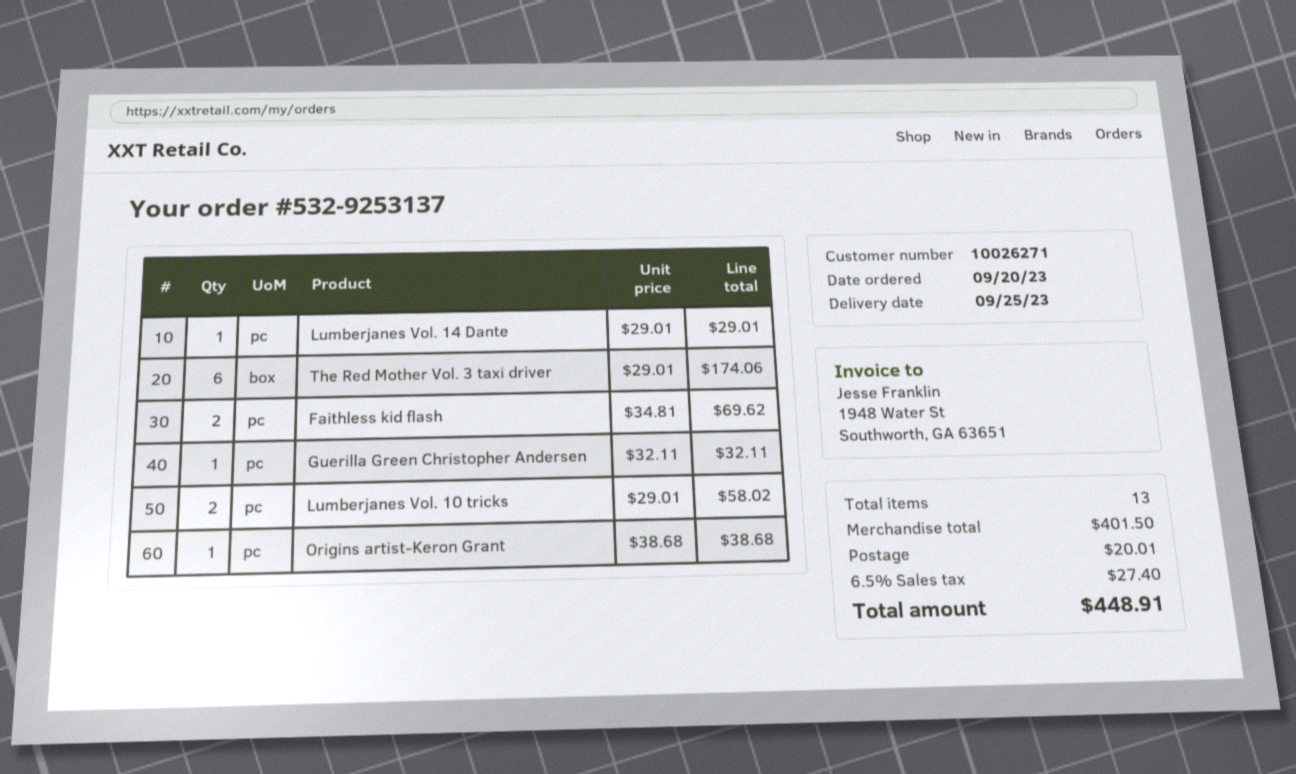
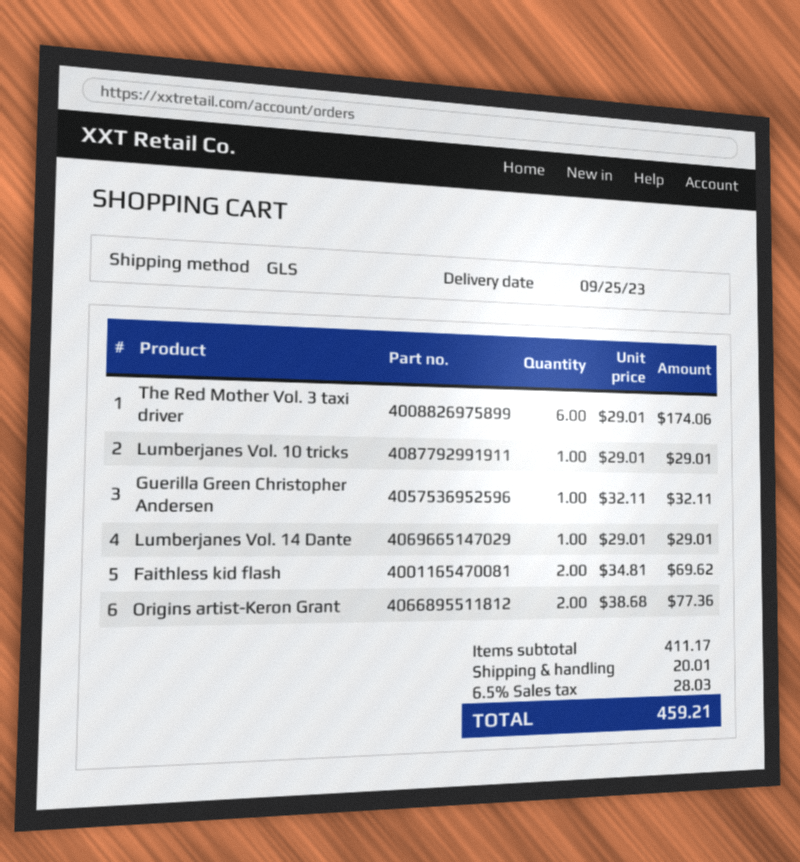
Lumberjanes Vol. 10 tricks: 2 x 29.01 = 58.02 -> 1 x 29.01 = 29.01
Origins artist-Keron Grant: 1 x 38.68 = 38.68 -> 2 x 38.68 = 77.36
subtotal: 401.50 -> 411.17
tax: 6.5% = 27.40 -> 6.5% = 28.03
total: 448.91 -> 459.21

